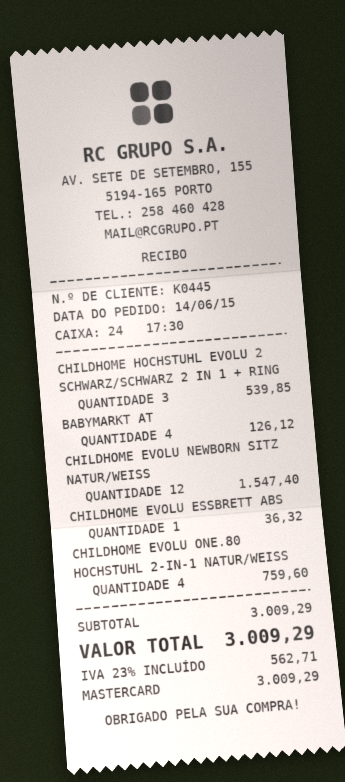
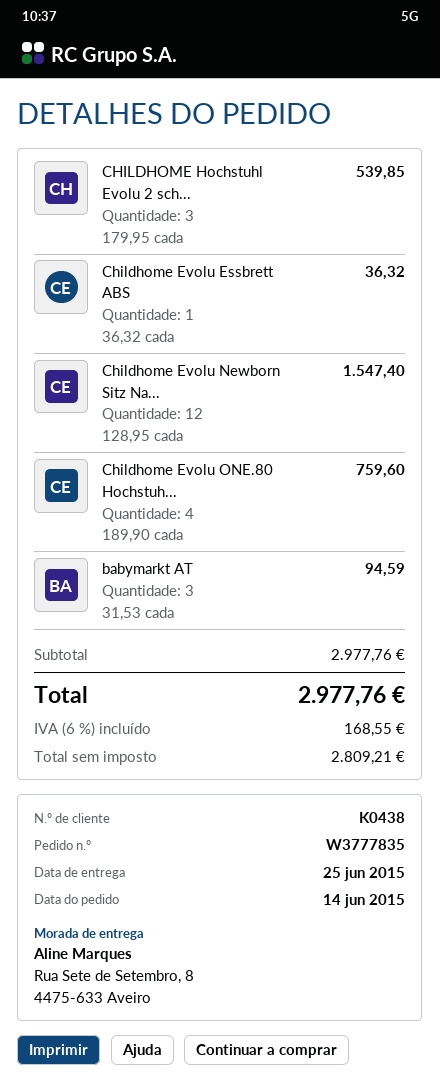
customer number: K0445 -> K0438
BABYMARKT AT: 4 for 126.12 -> 3 for 94.59
subtotal: 3009.29 -> 2977.76
tax: 23% = 562.71 -> 6% = 168.55
total: 3009.29 -> 2977.76

